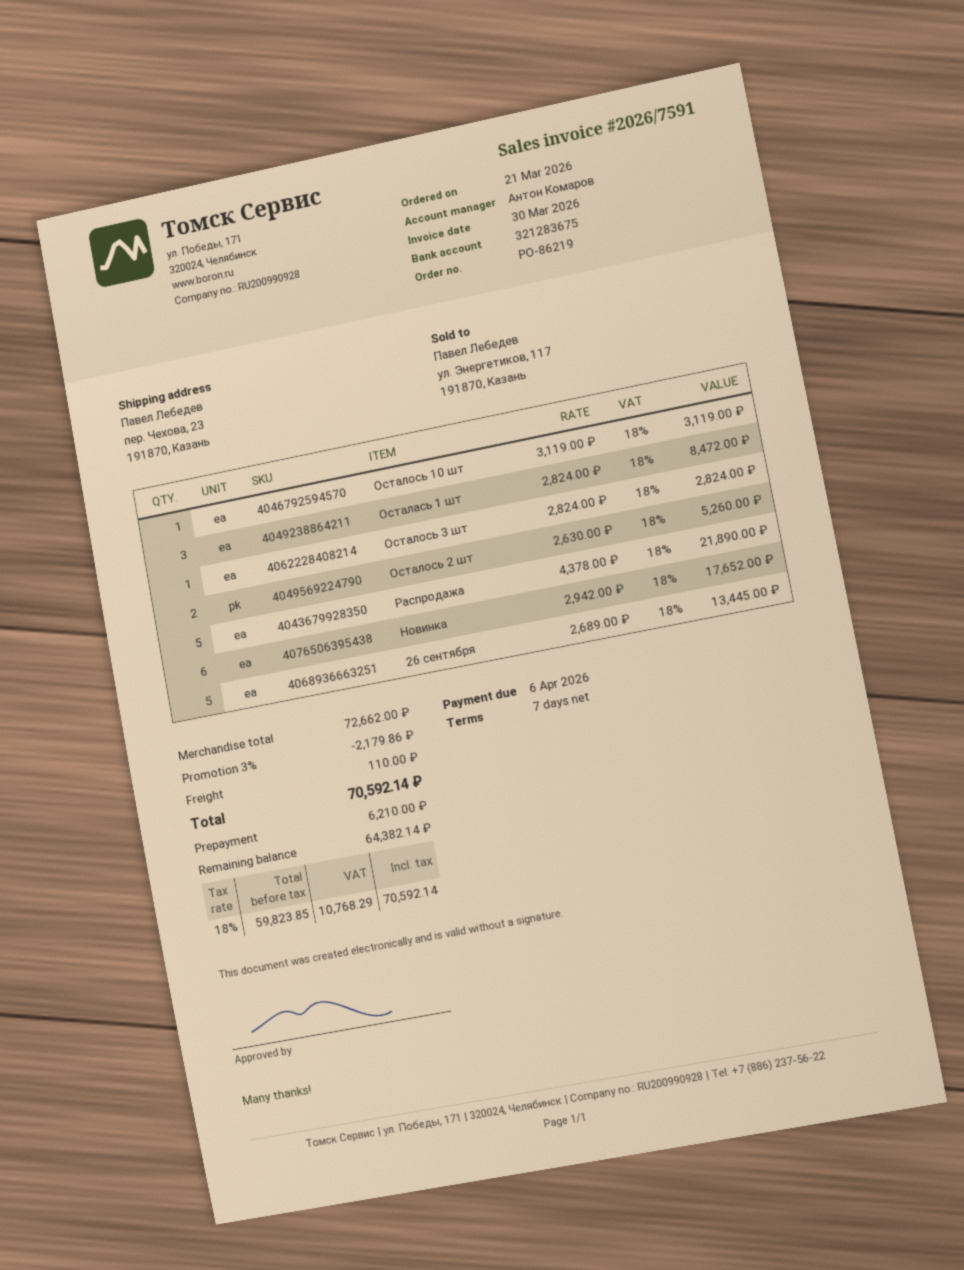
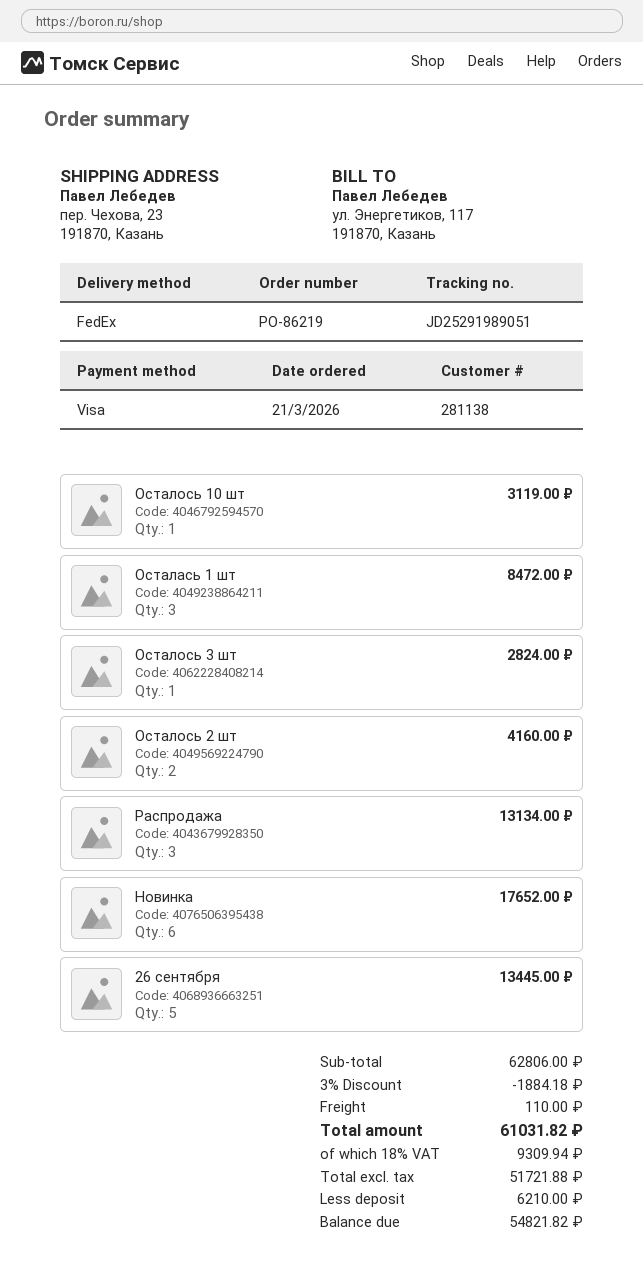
Осталось 2 шт: 2 for 5260.00 -> 2 for 4160.00
Распродажа: 5 for 21890.00 -> 3 for 13134.00
subtotal: 72662.00 -> 62806.00
discount: 3% = 2179.86 -> 3% = 1884.18
net: 59823.85 -> 51721.88
tax: 18% = 10768.29 -> 18% = 9309.94
total: 70592.14 -> 61031.82
balance: 64382.14 -> 54821.82

